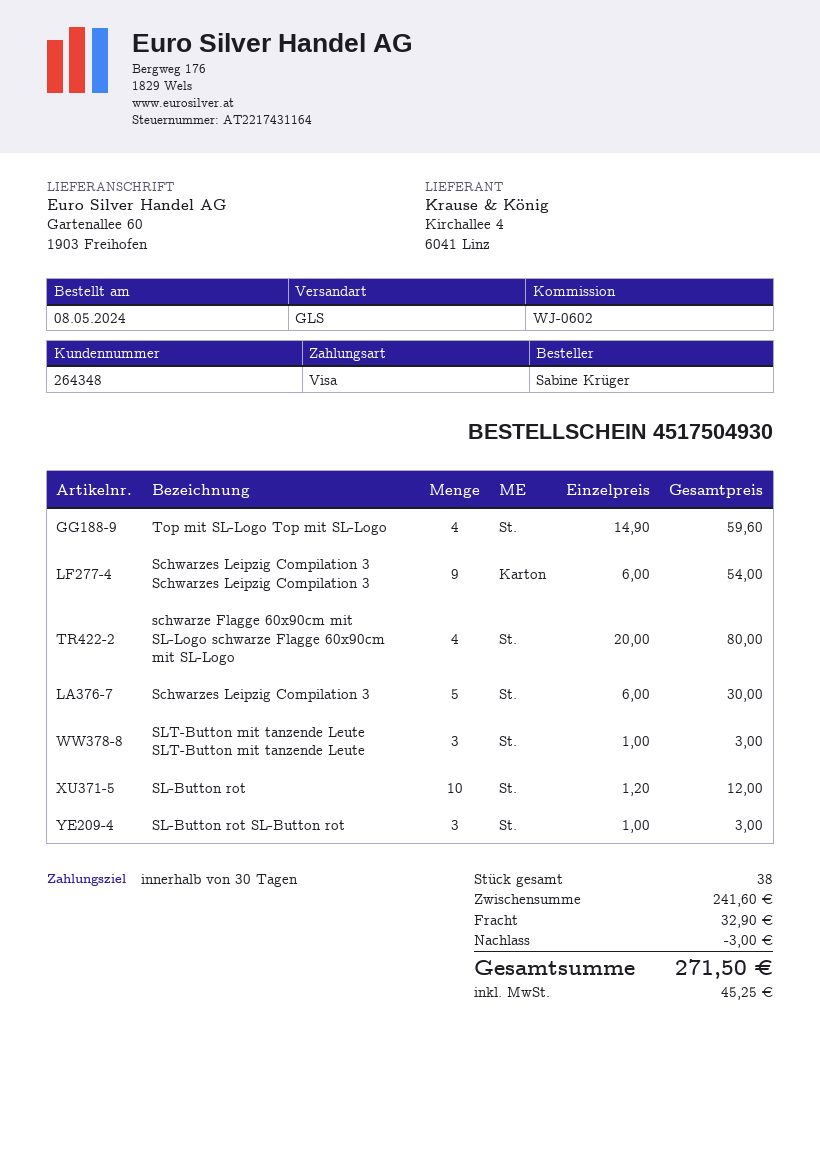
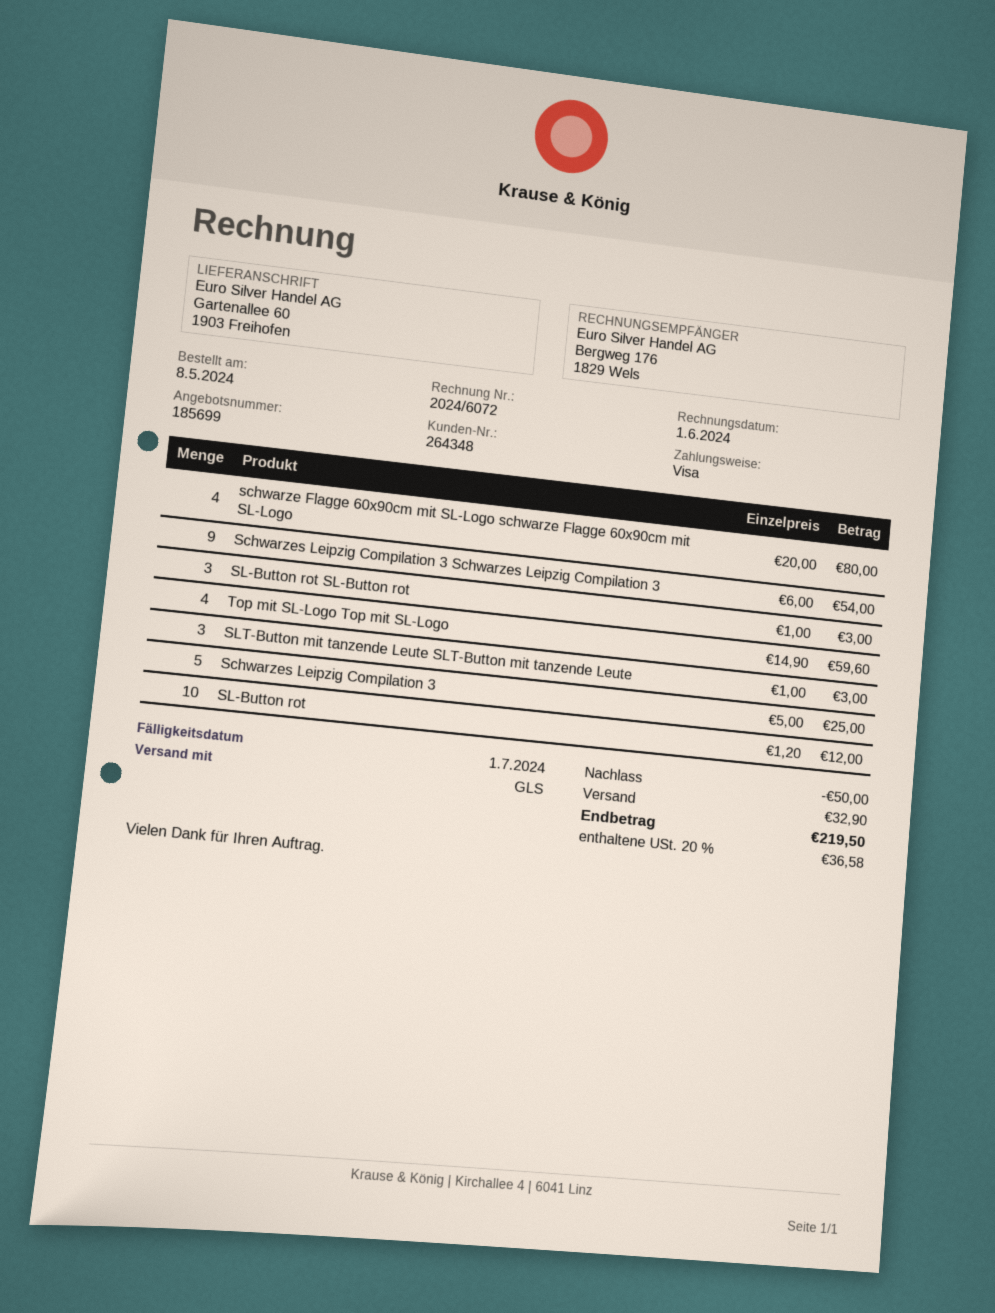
Schwarzes Leipzig Compilation 3: 5 x 6.00 = 30.00 -> 5 x 5.00 = 25.00
discount: 3.00 -> 50.00
tax: 45.25 -> 36.58
total: 271.50 -> 219.50

